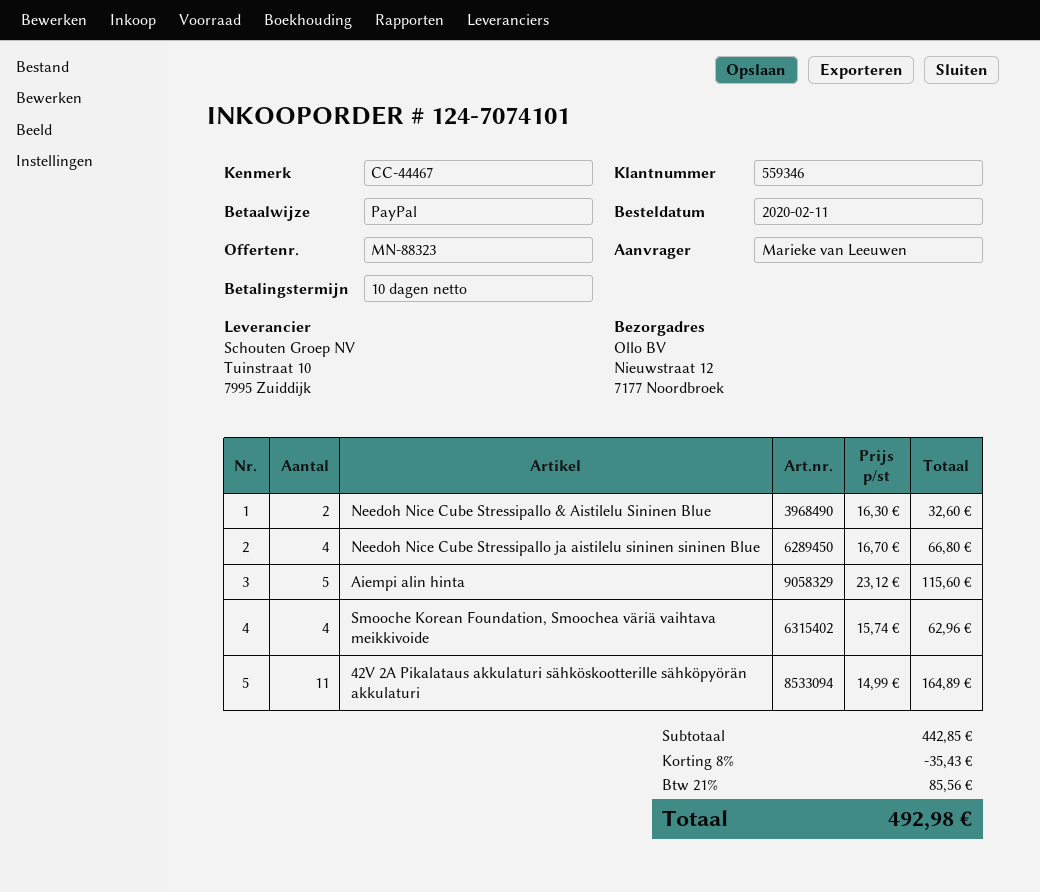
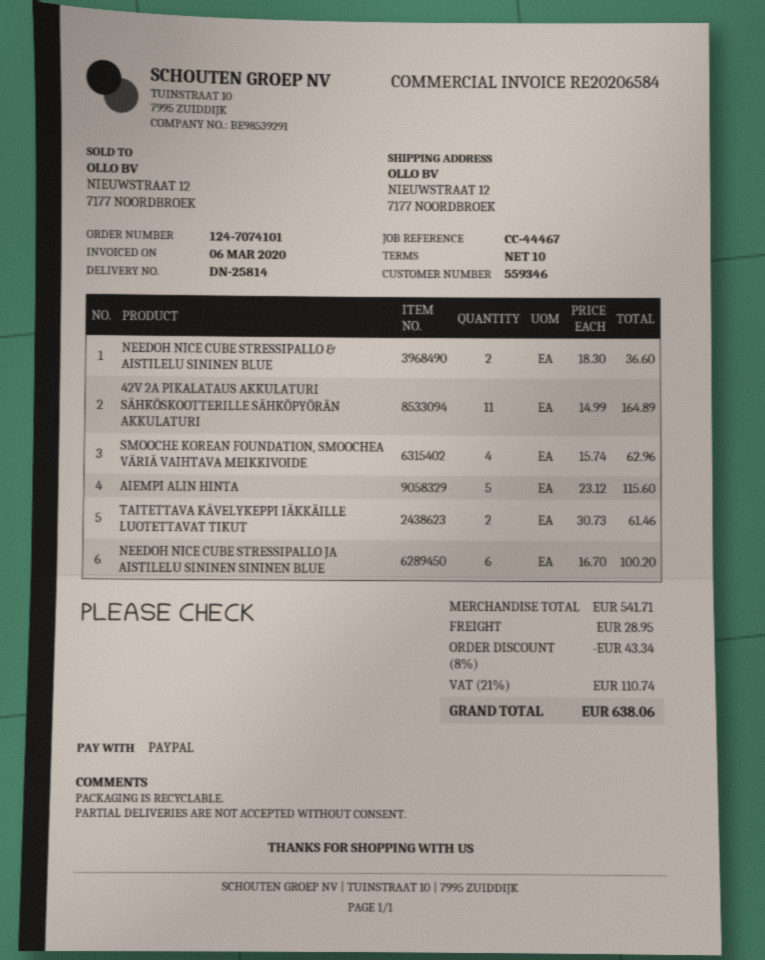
Needoh Nice Cube Stressipallo & Aistilelu Sininen Blue: 2 x 16.30 = 32.60 -> 2 x 18.30 = 36.60
Needoh Nice Cube Stressipallo ja aistilelu sininen sininen Blue: 4 x 16.70 = 66.80 -> 6 x 16.70 = 100.20
TAITETTAVA KÄVELYKEPPI IÄKKÄILLE LUOTETTAVAT TIKUT: none -> 2 x 30.73 = 61.46
subtotal: 442.85 -> 541.71
discount: 8% = 35.43 -> 8% = 43.34
shipping: none -> 28.95
tax: 21% = 85.56 -> 21% = 110.74
total: 492.98 -> 638.06

